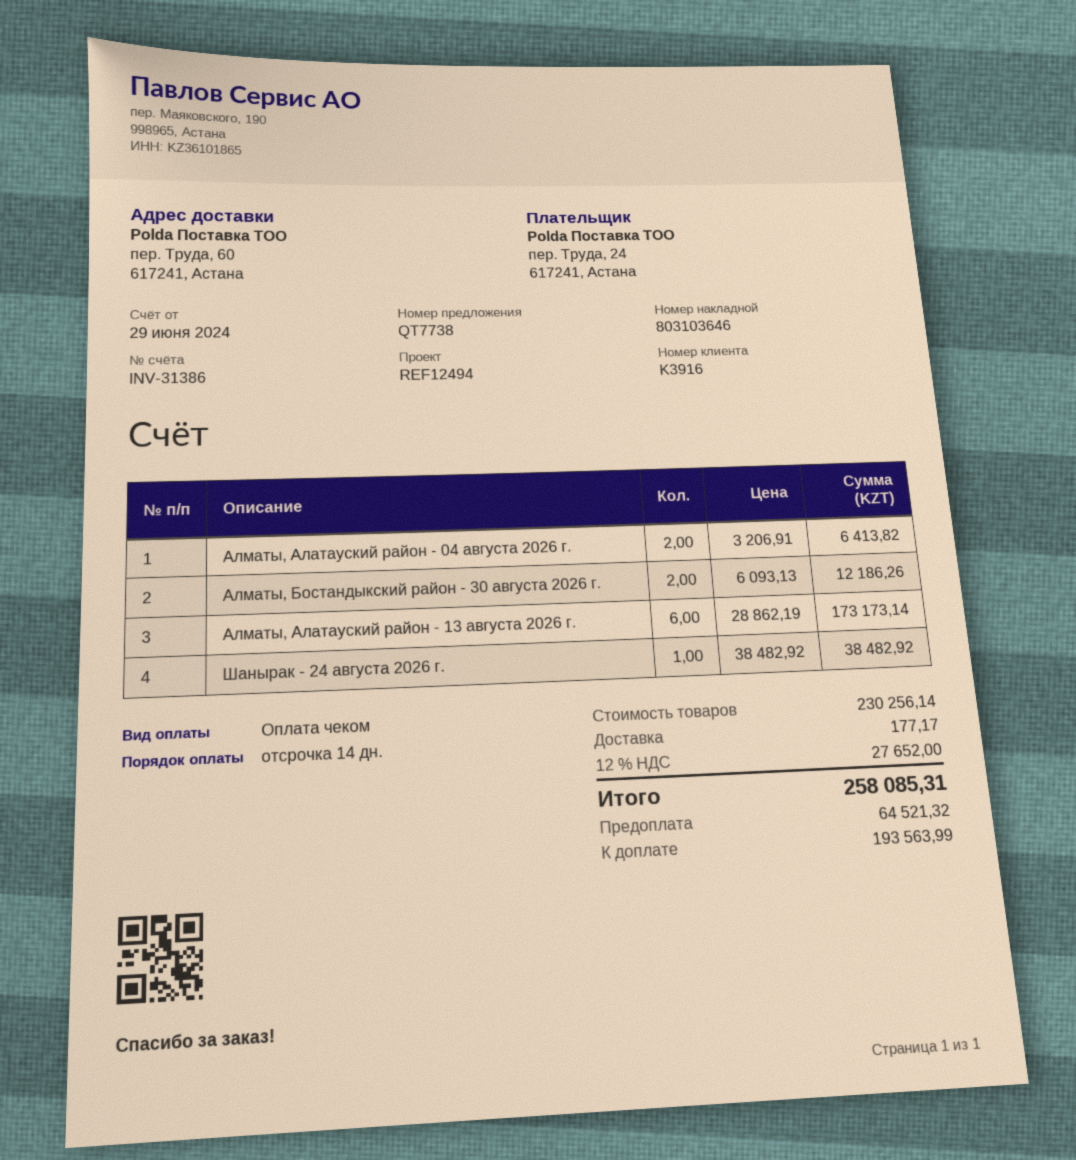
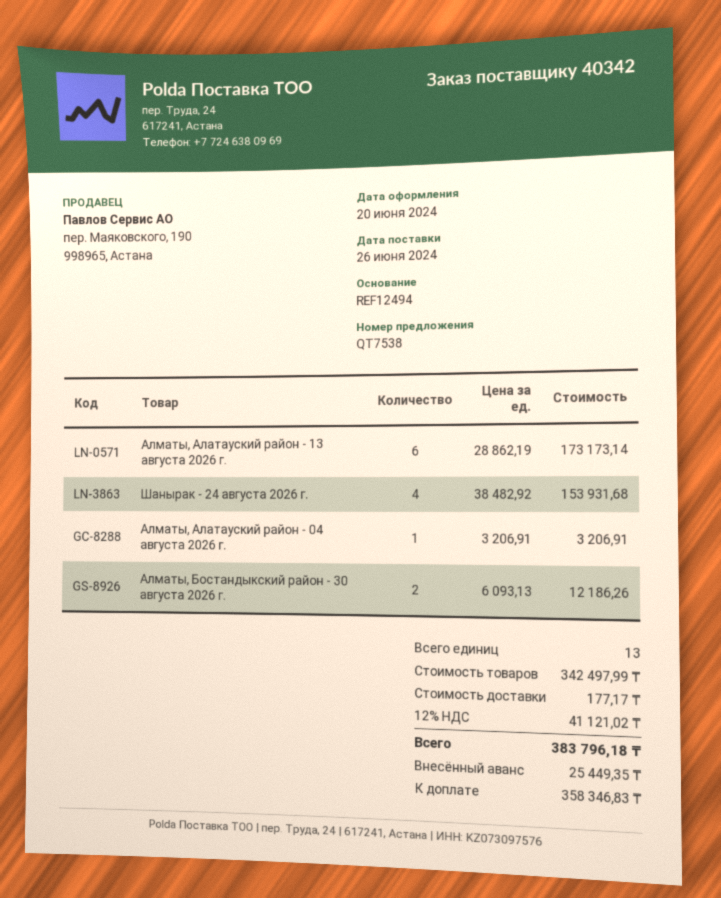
quote number: QT7738 -> QT7538
Алматы, Алатауский район - 04 августа 2026 г.: 2 x 3206.91 = 6413.82 -> 1 x 3206.91 = 3206.91
Шанырак - 24 августа 2026 г.: 1 x 38482.92 = 38482.92 -> 4 x 38482.92 = 153931.68
subtotal: 230256.14 -> 342497.99
tax: 12% = 27652.00 -> 12% = 41121.02
total: 258085.31 -> 383796.18
deposit: 64521.32 -> 25449.35
balance: 193563.99 -> 358346.83

